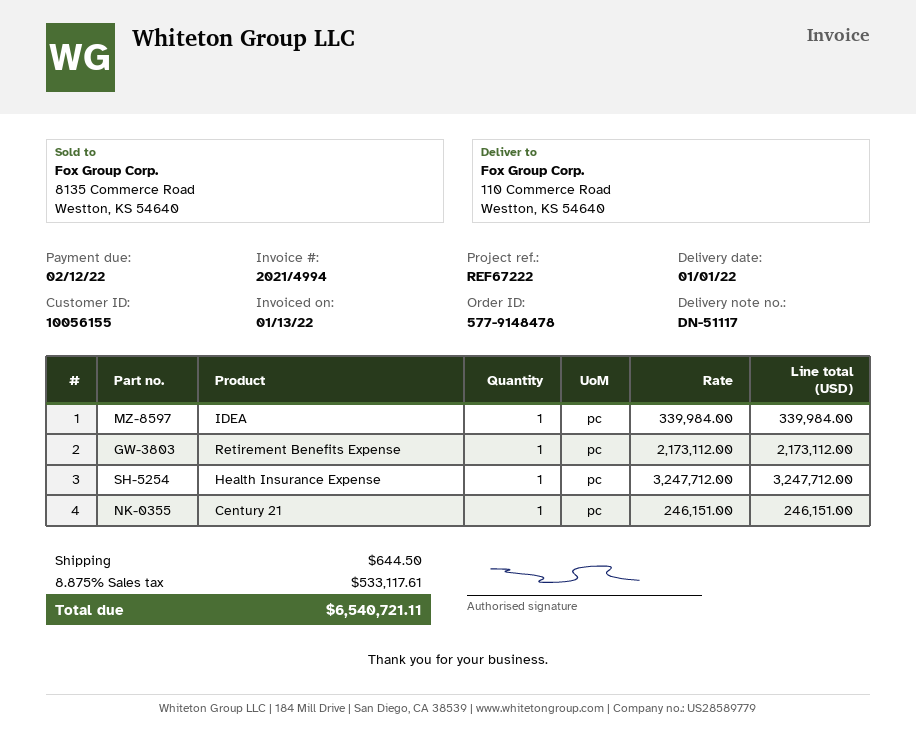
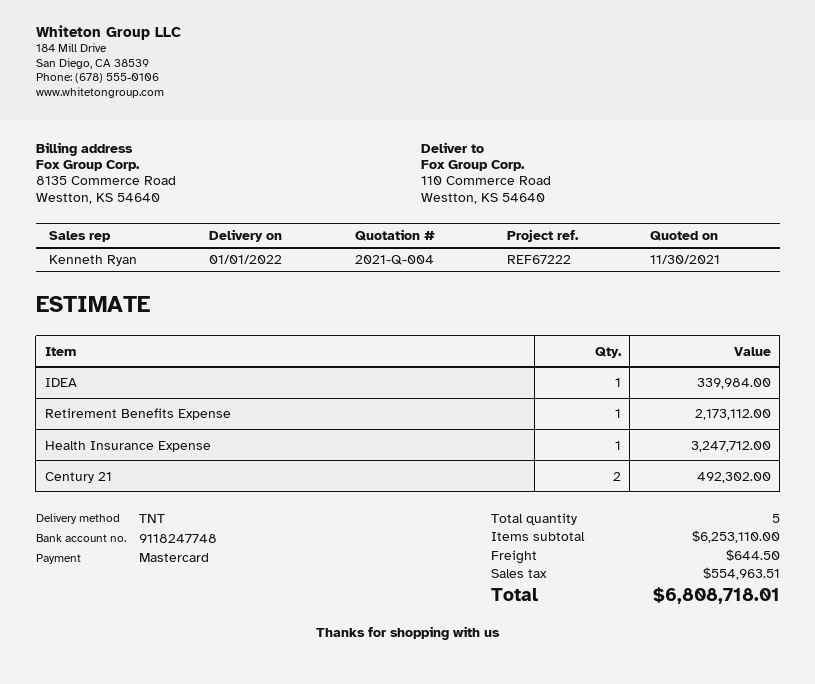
Century 21: 1 for 246151.00 -> 2 for 492302.00
tax: 533117.61 -> 554963.51
total: 6540721.11 -> 6808718.01

